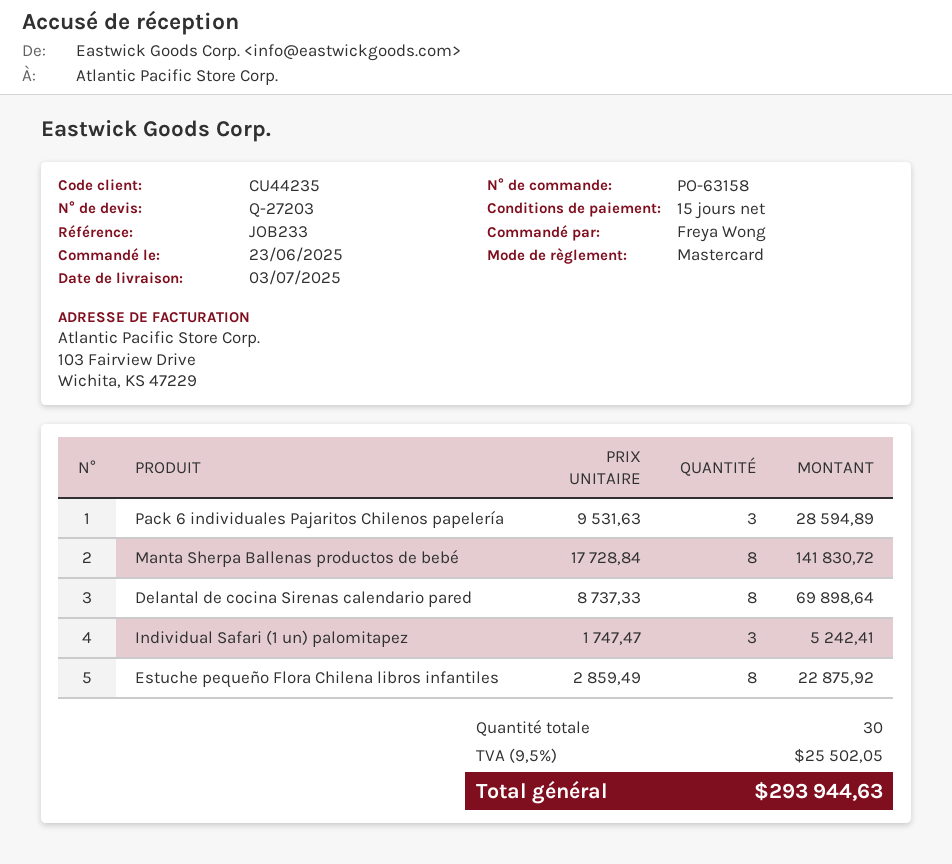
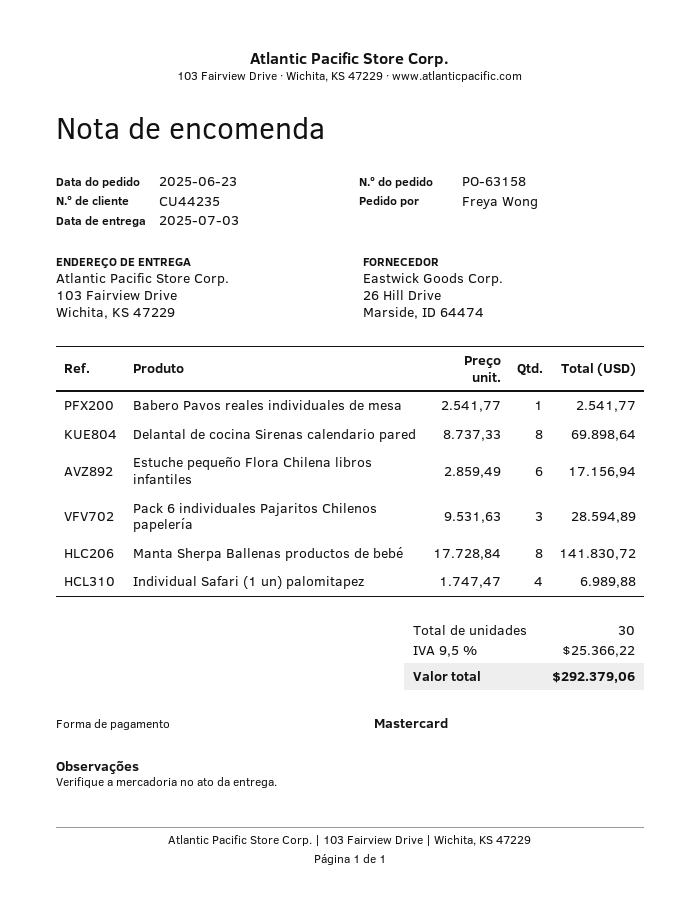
Individual Safari (1 un) palomitapez: 3 x 1747.47 = 5242.41 -> 4 x 1747.47 = 6989.88
Estuche pequeño Flora Chilena libros infantiles: 8 x 2859.49 = 22875.92 -> 6 x 2859.49 = 17156.94
Babero Pavos reales individuales de mesa: none -> 1 x 2541.77 = 2541.77
tax: 9.5% = 25502.05 -> 9.5% = 25366.22
total: 293944.63 -> 292379.06

